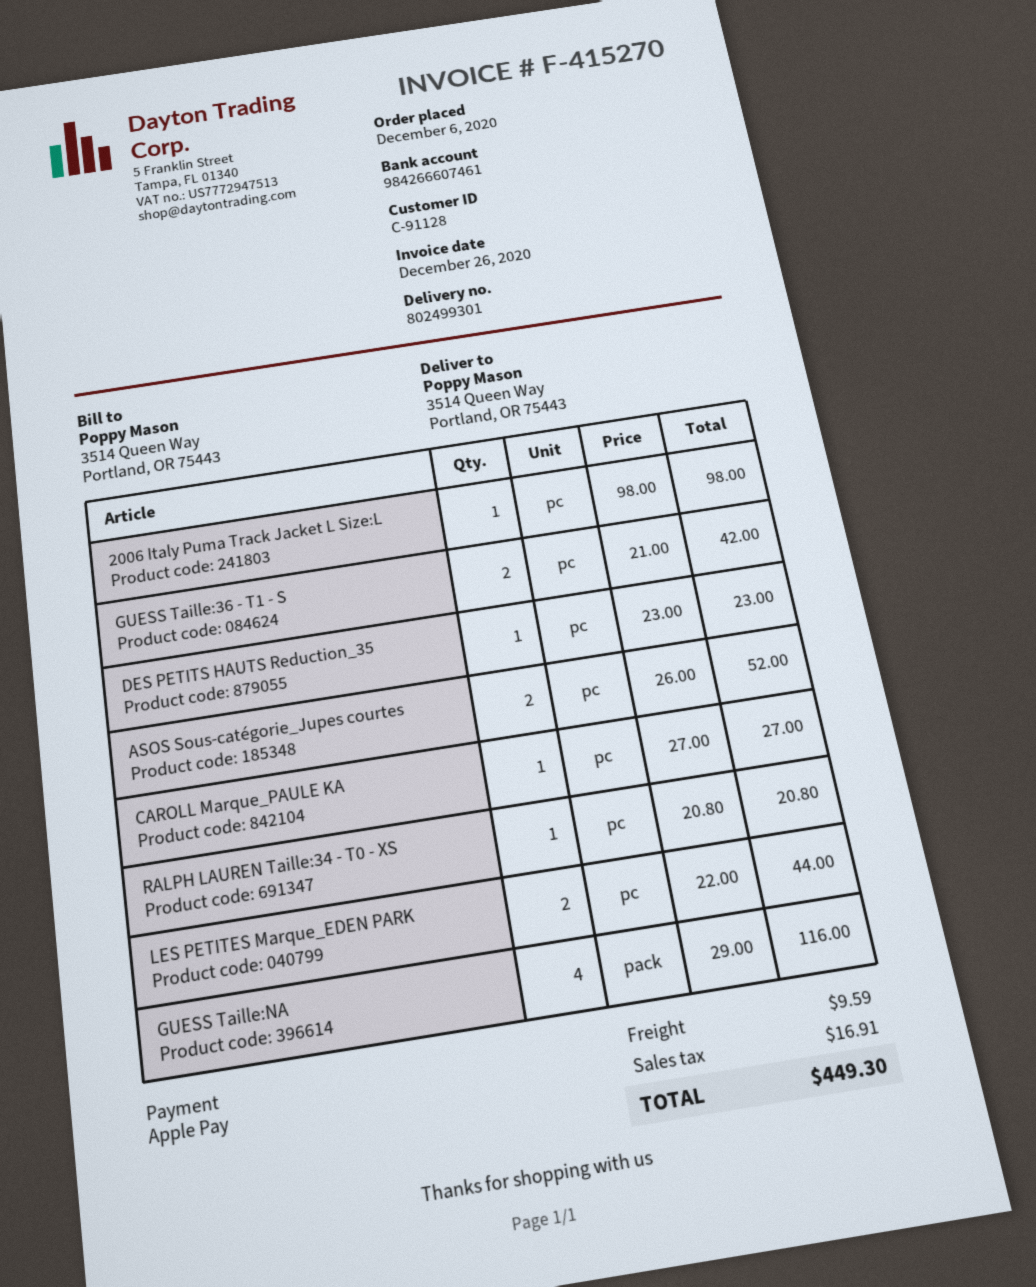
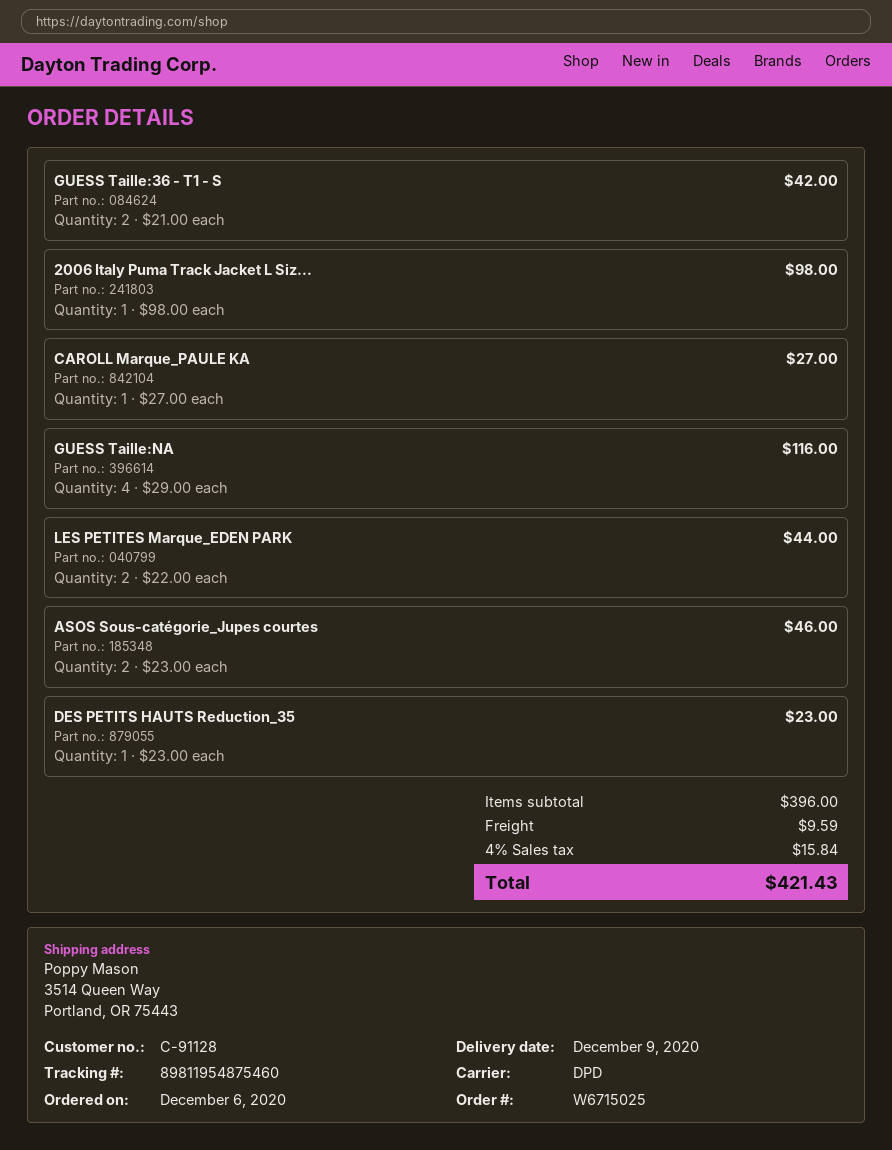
ASOS Sous-catégorie_Jupes courtes: 2 x 26.00 = 52.00 -> 2 x 23.00 = 46.00
RALPH LAUREN Taille:34 - T0 - XS: 1 x 20.80 = 20.80 -> none
tax: 16.91 -> 15.84
total: 449.30 -> 421.43

